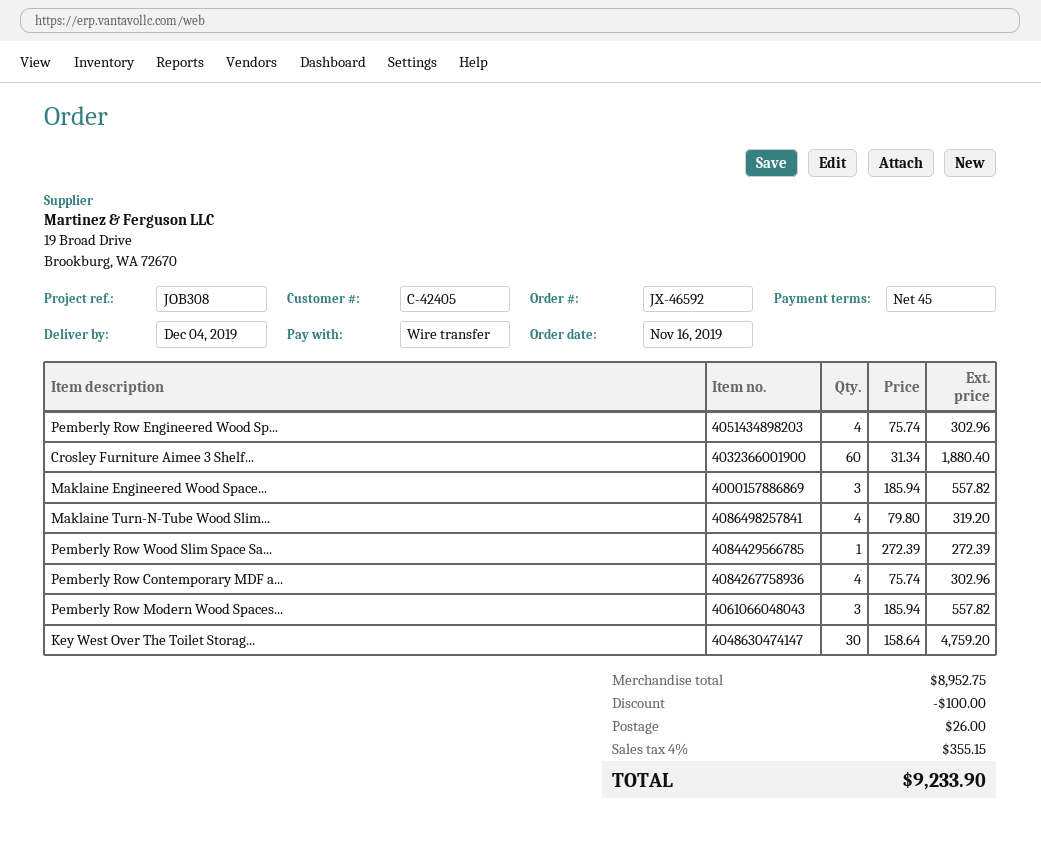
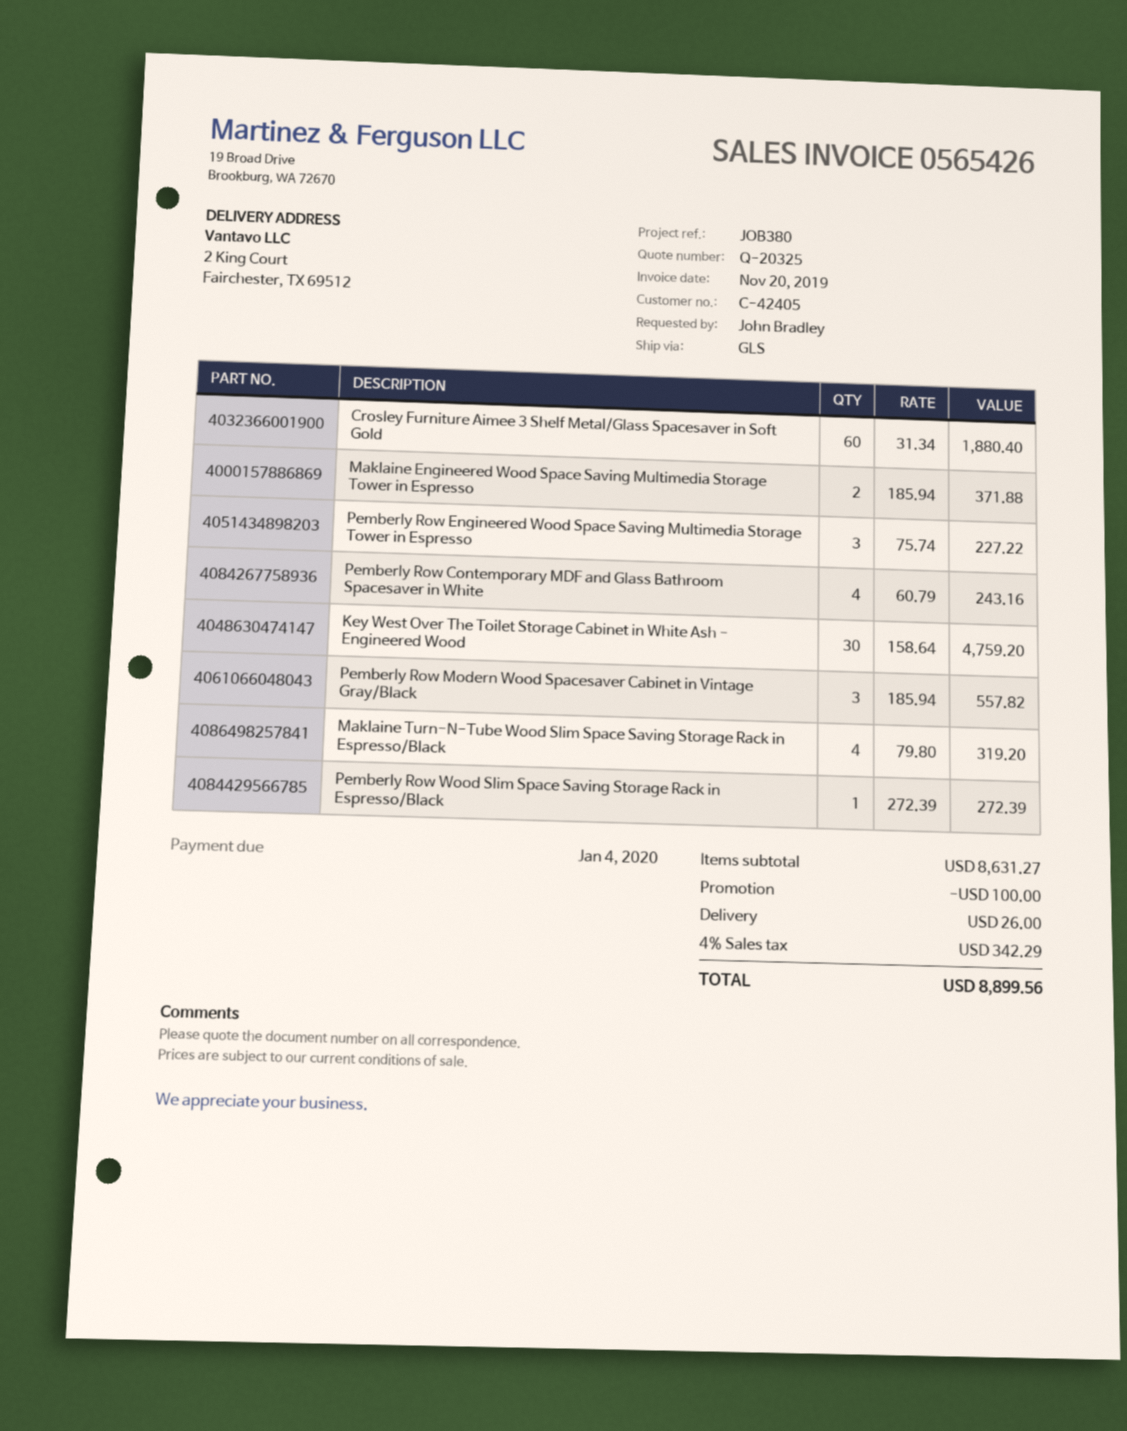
reference: JOB308 -> JOB380
Pemberly Row Engineered Wood Sp...: 4 x 75.74 = 302.96 -> 3 x 75.74 = 227.22
Maklaine Engineered Wood Space...: 3 x 185.94 = 557.82 -> 2 x 185.94 = 371.88
Pemberly Row Contemporary MDF a...: 4 x 75.74 = 302.96 -> 4 x 60.79 = 243.16
subtotal: 8952.75 -> 8631.27
tax: 4% = 355.15 -> 4% = 342.29
total: 9233.90 -> 8899.56

